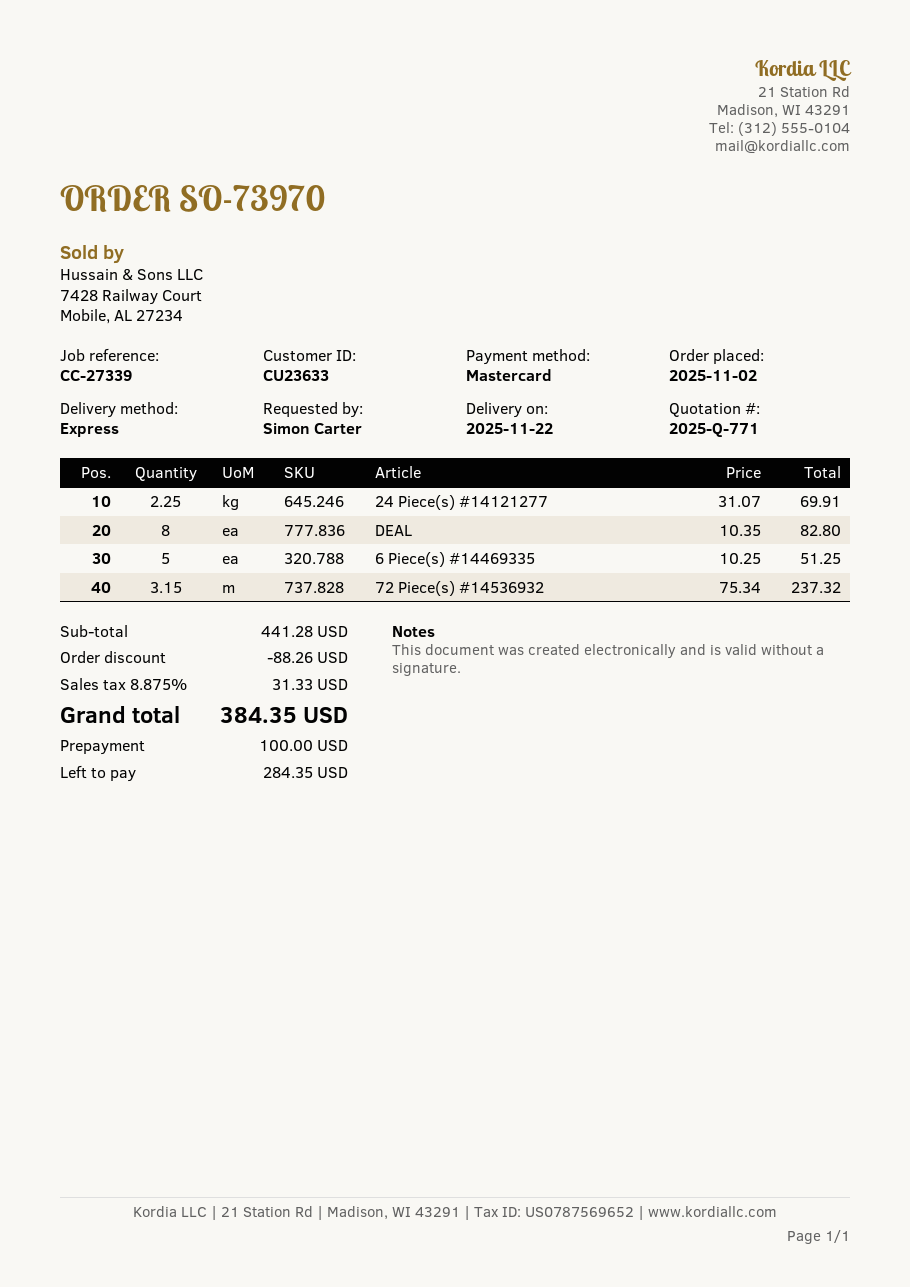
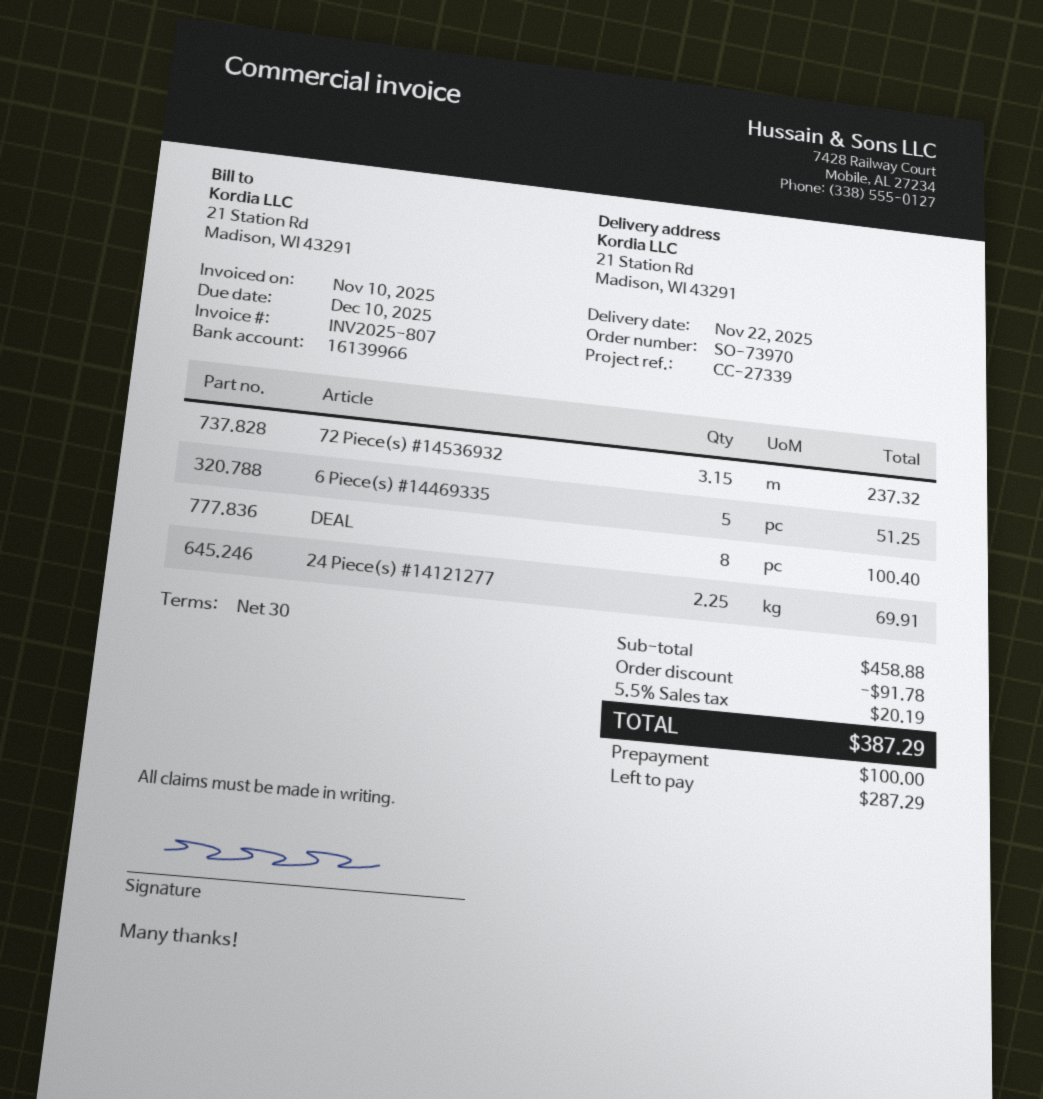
DEAL: 8 for 82.80 -> 8 for 100.40
subtotal: 441.28 -> 458.88
discount: 88.26 -> 91.78
tax: 8.875% = 31.33 -> 5.5% = 20.19
total: 384.35 -> 387.29
balance: 284.35 -> 287.29

